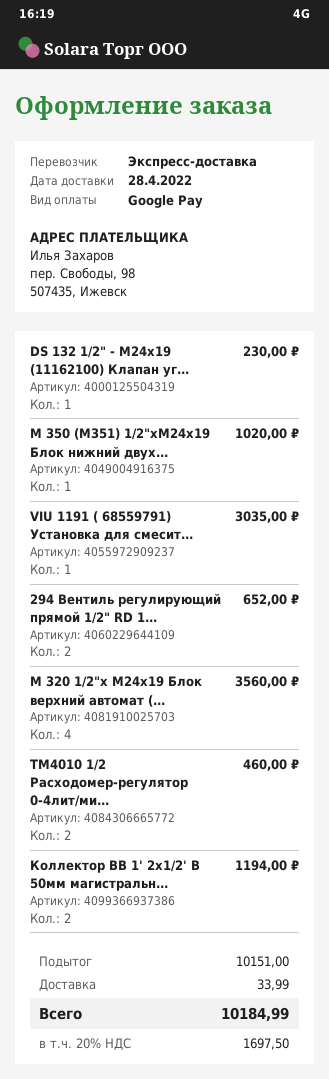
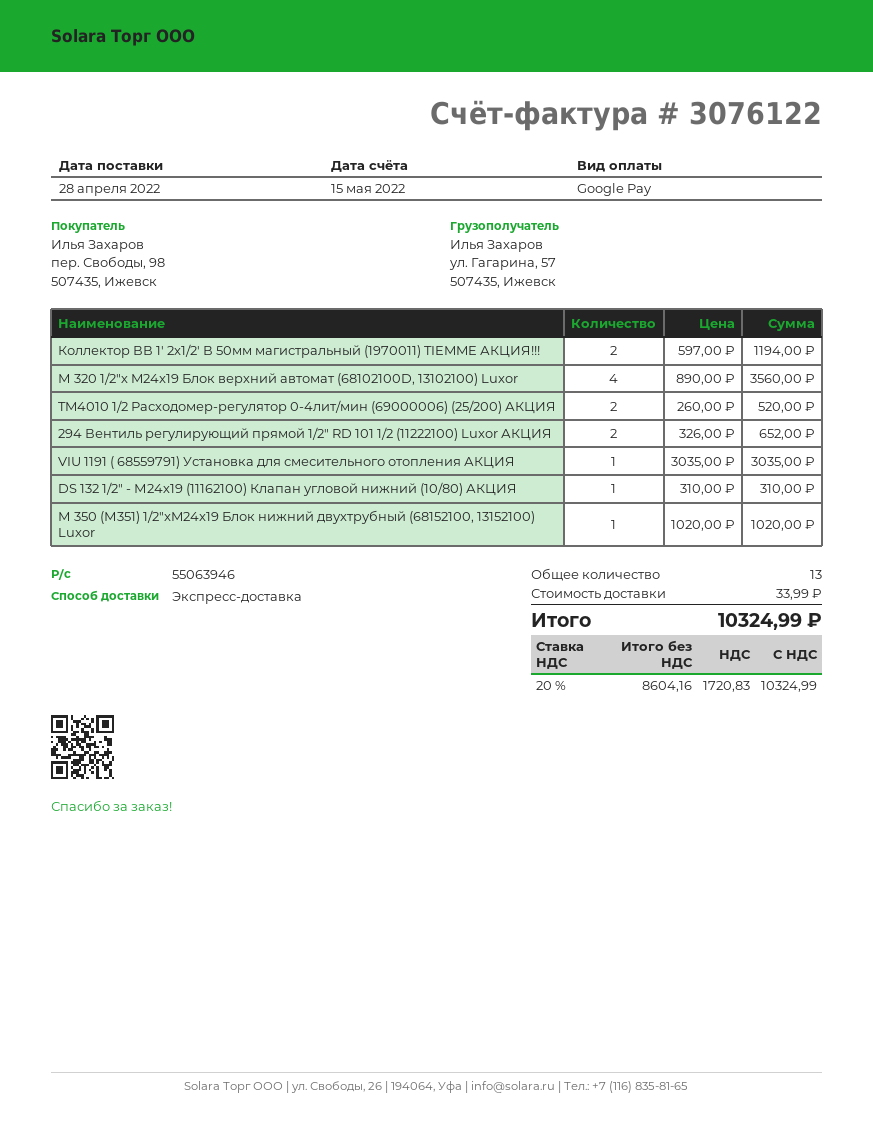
DS 132 1/2" - М24х19 (11162100) Клапан уг...: 1 for 230.00 -> 1 for 310.00
TM4010 1/2 Расходомер-регулятор 0-4лит/ми...: 2 for 460.00 -> 2 for 520.00
tax: 20% = 1697.50 -> 20% = 1720.83
total: 10184.99 -> 10324.99

